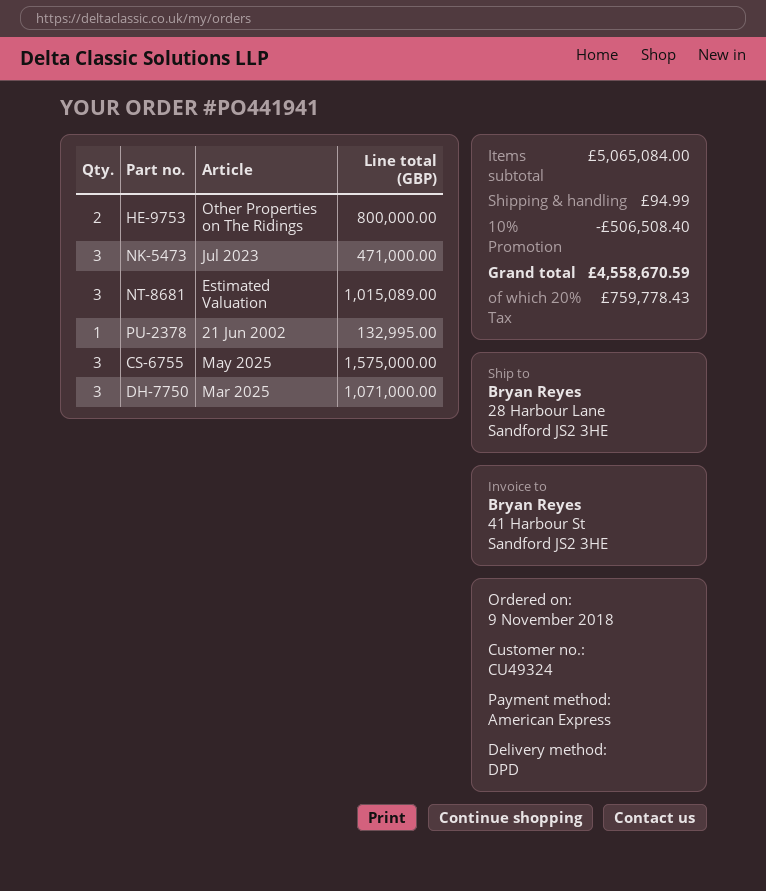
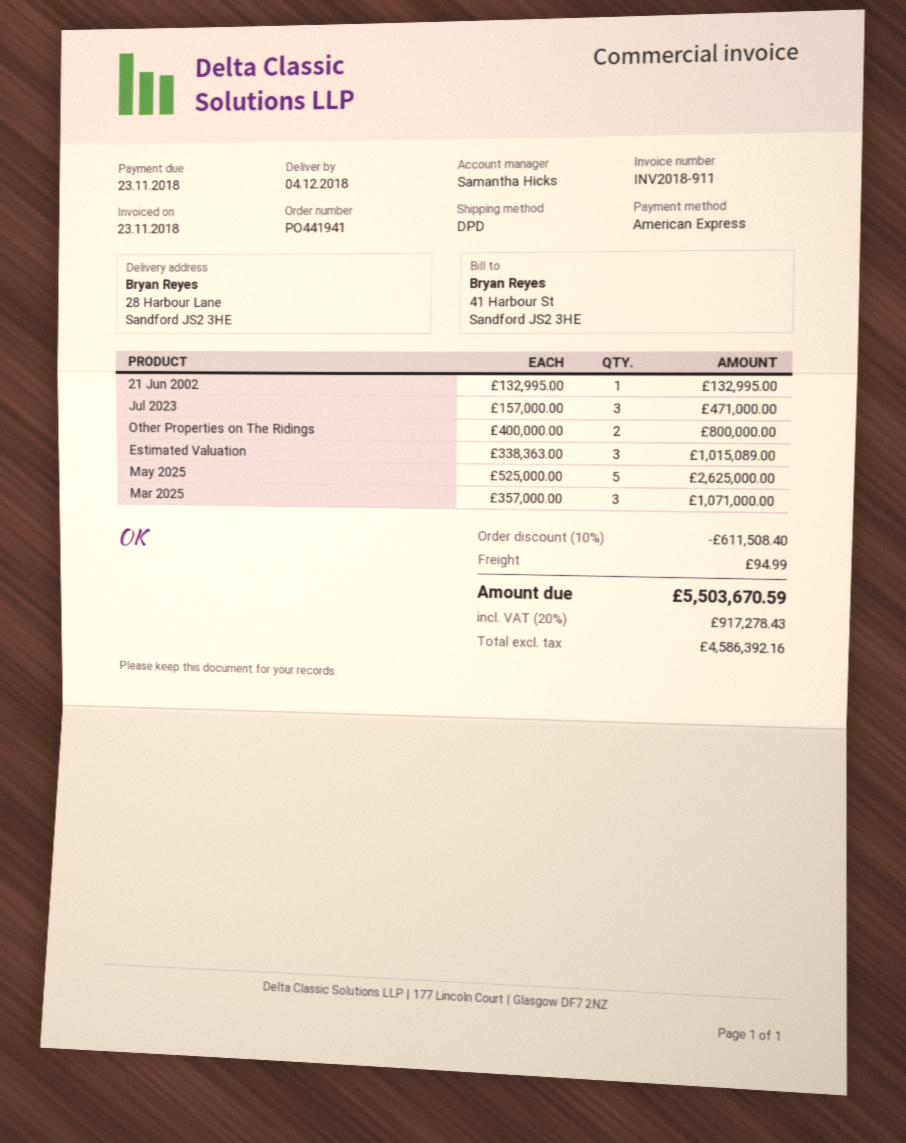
May 2025: 3 for 1575000.00 -> 5 for 2625000.00
discount: 10% = 506508.40 -> 10% = 611508.40
tax: 20% = 759778.43 -> 20% = 917278.43
total: 4558670.59 -> 5503670.59

